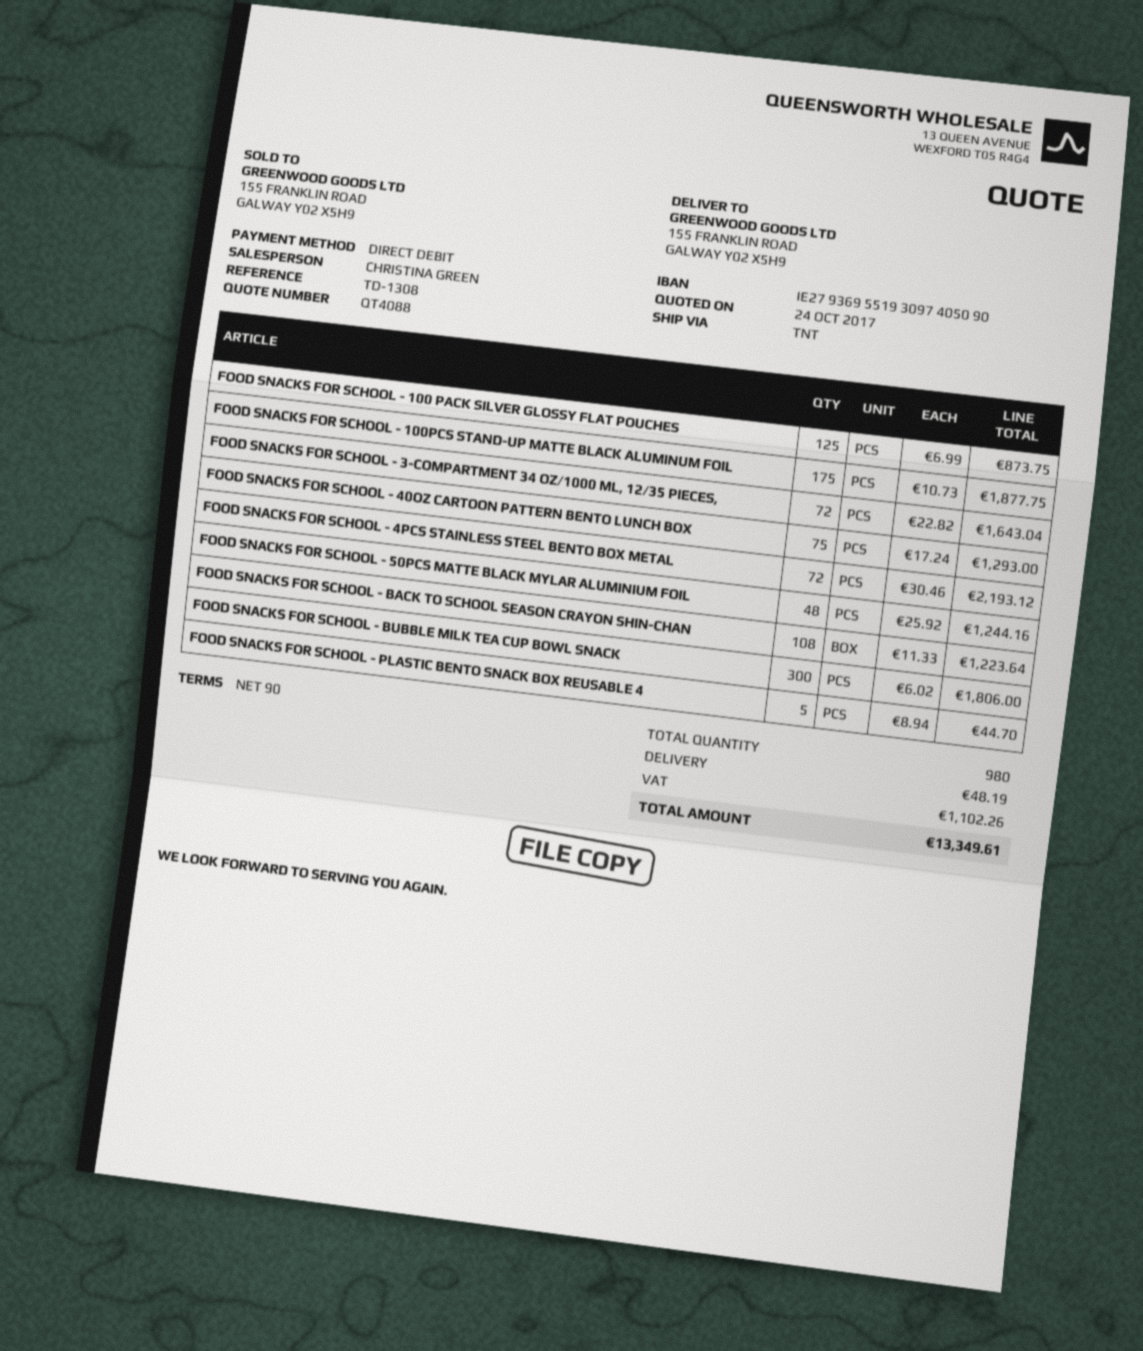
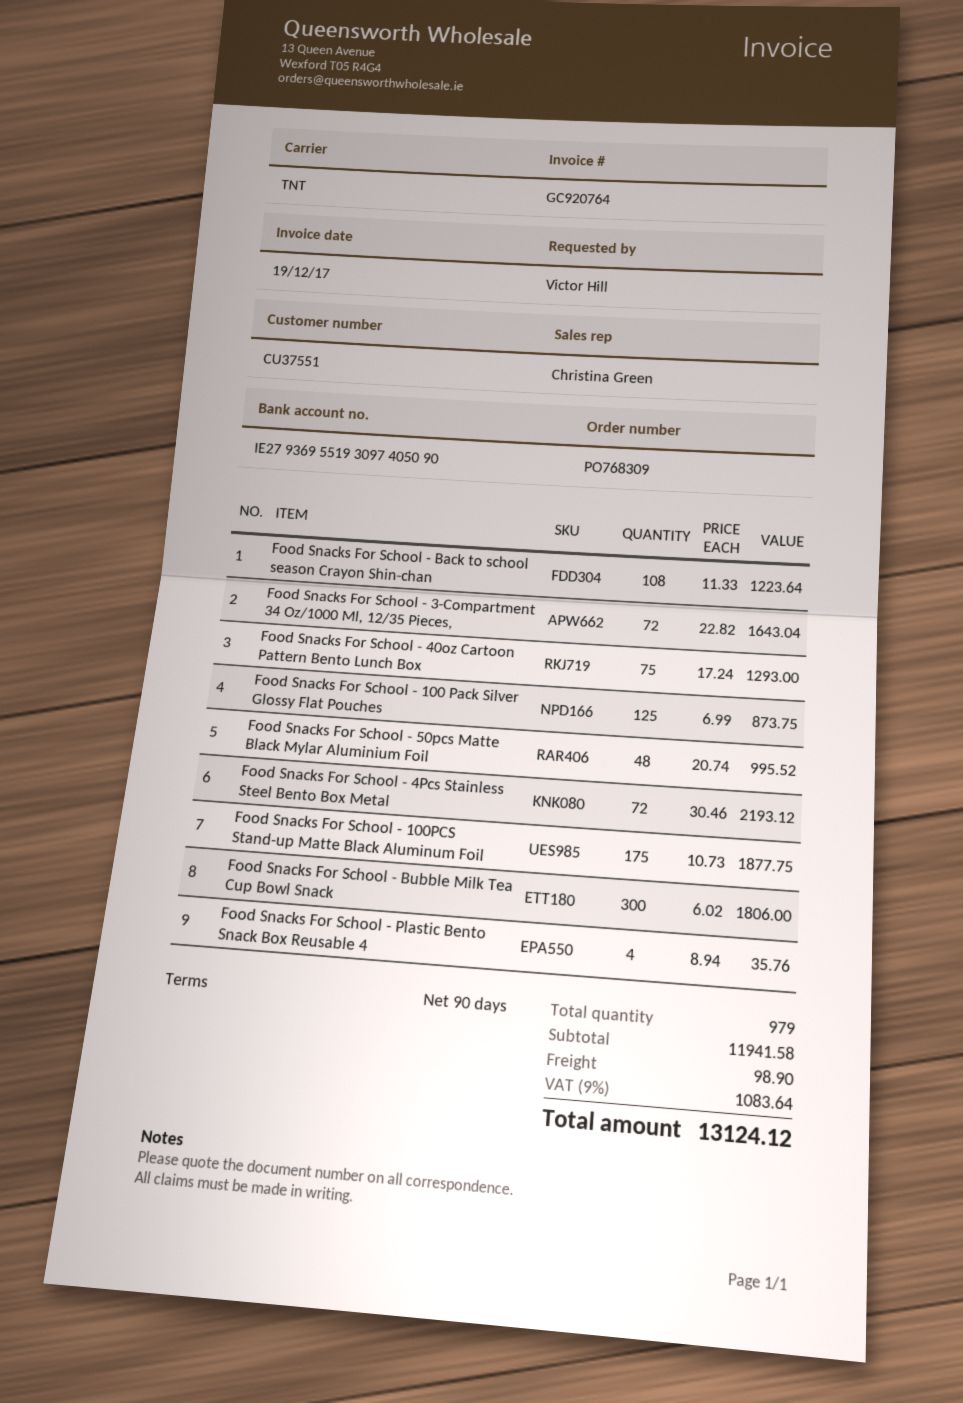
FOOD SNACKS FOR SCHOOL - 50PCS MATTE BLACK MYLAR ALUMINIUM FOIL: 48 x 25.92 = 1244.16 -> 48 x 20.74 = 995.52
FOOD SNACKS FOR SCHOOL - PLASTIC BENTO SNACK BOX REUSABLE 4: 5 x 8.94 = 44.70 -> 4 x 8.94 = 35.76
total quantity: 980 -> 979
shipping: 48.19 -> 98.90
tax: 1102.26 -> 1083.64
total: 13349.61 -> 13124.12

